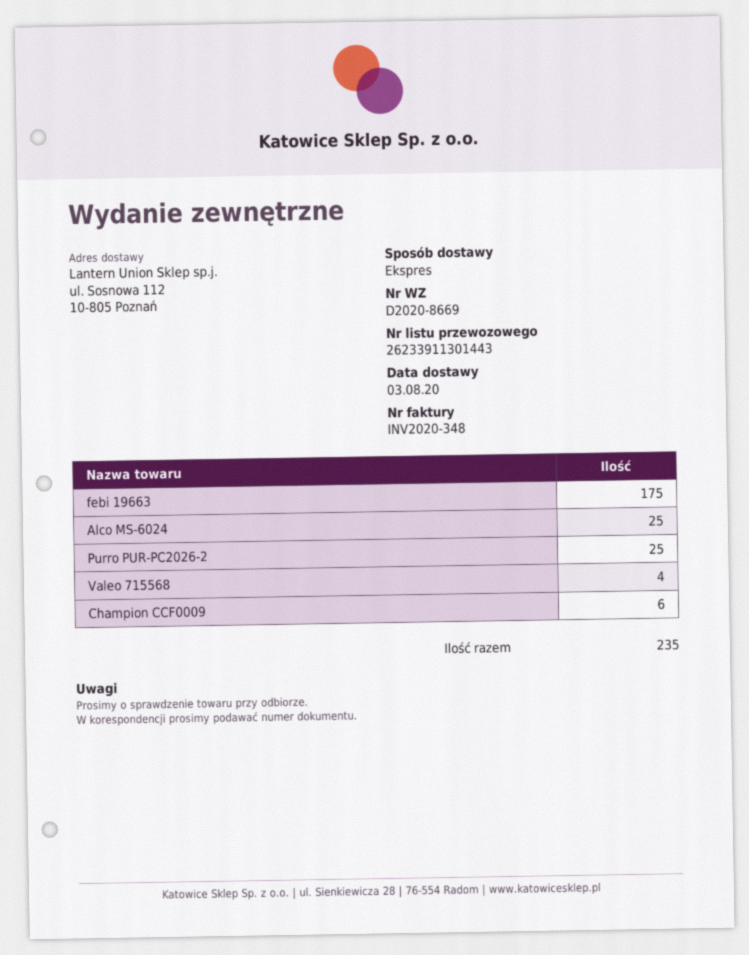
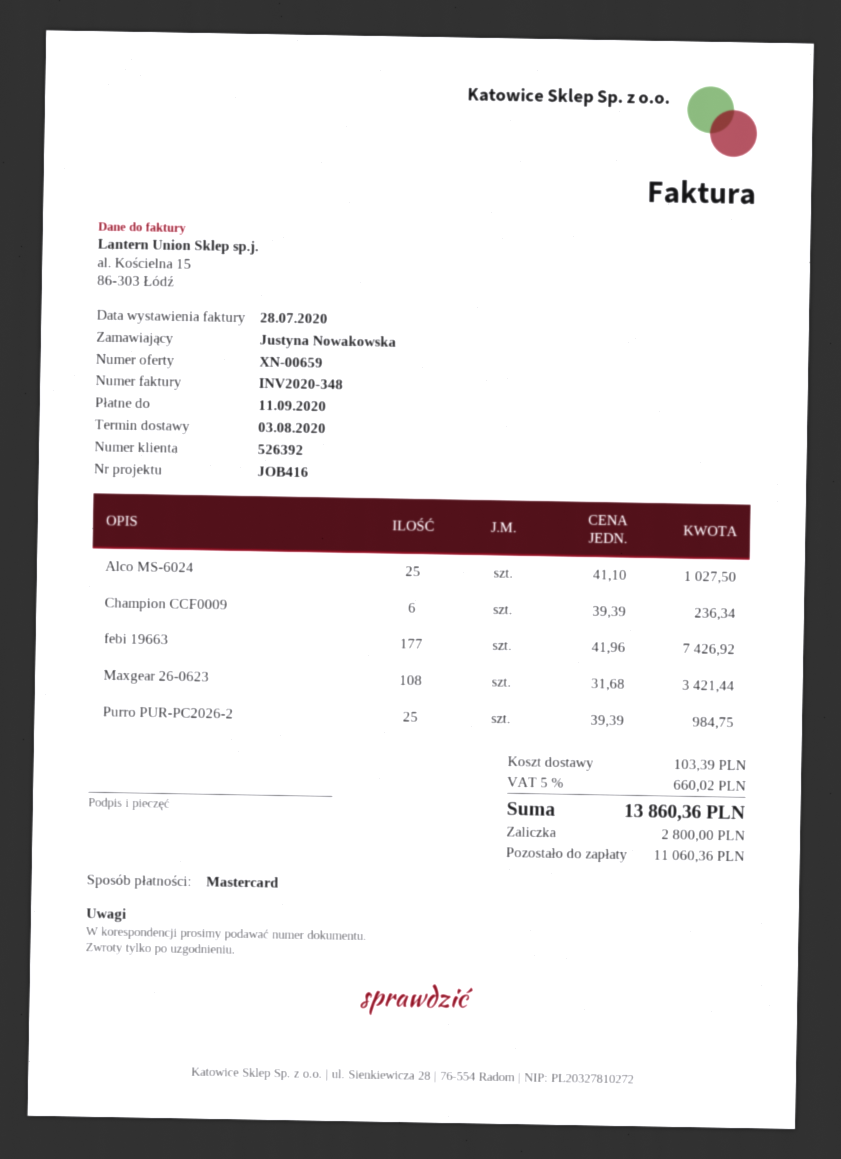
febi 19663: 175 -> 177
Valeo 715568: 4 -> none
Maxgear 26-0623: none -> 108

